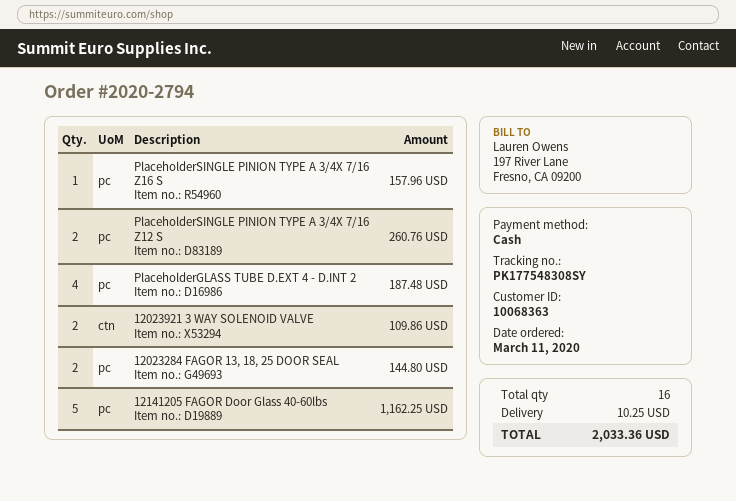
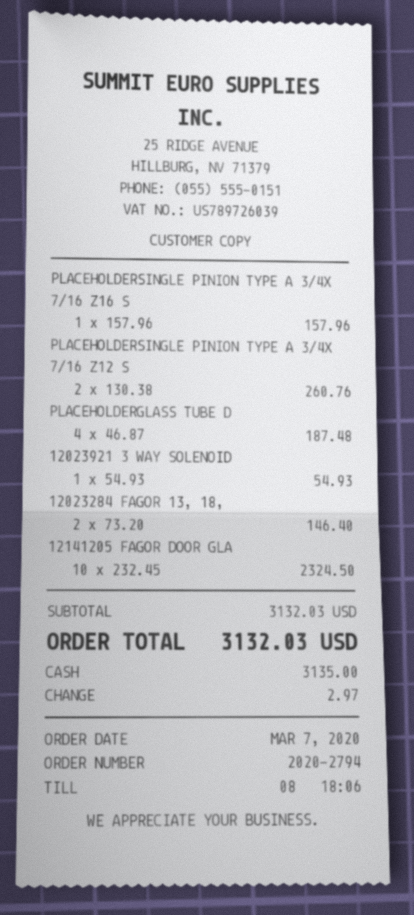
order date: 2020-03-11 -> 2020-03-07
12023921 3 WAY SOLENOID VALVE: 2 for 109.86 -> 1 for 54.93
12023284 FAGOR 13, 18, 25 DOOR SEAL: 2 for 144.80 -> 2 for 146.40
12141205 FAGOR Door Glass 40-60lbs: 5 for 1162.25 -> 10 for 2324.50
shipping: 10.25 -> none
total: 2033.36 -> 3132.03

